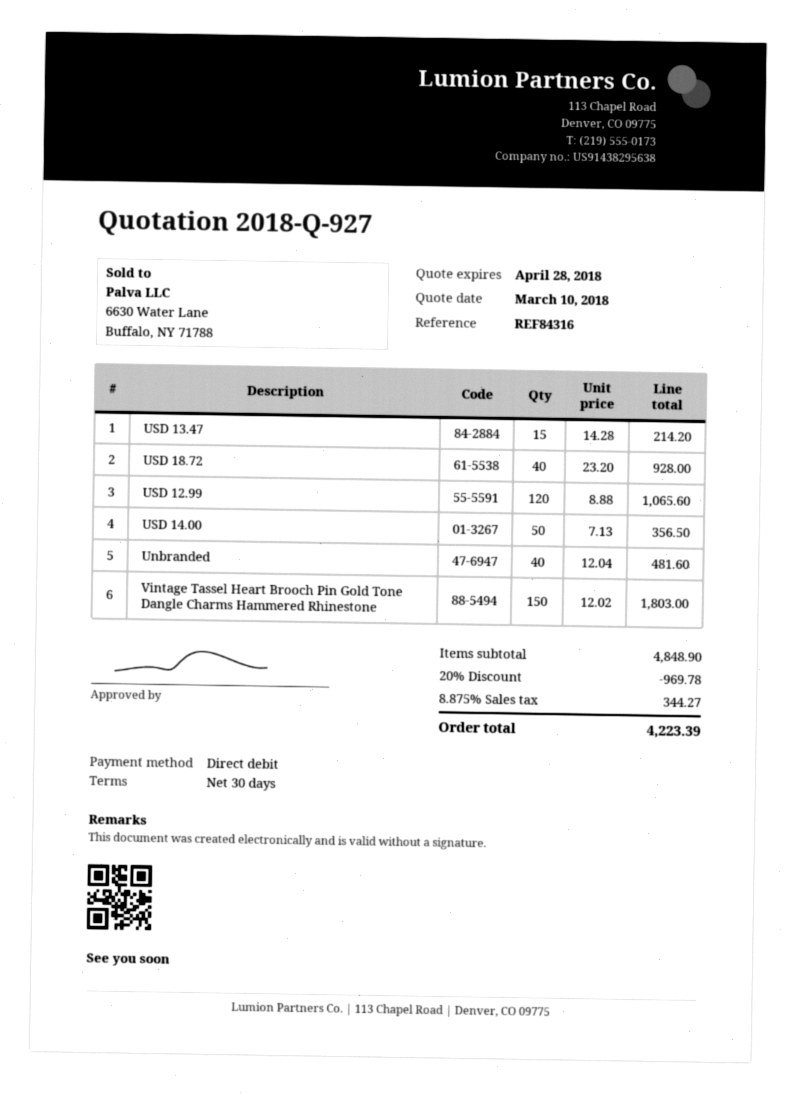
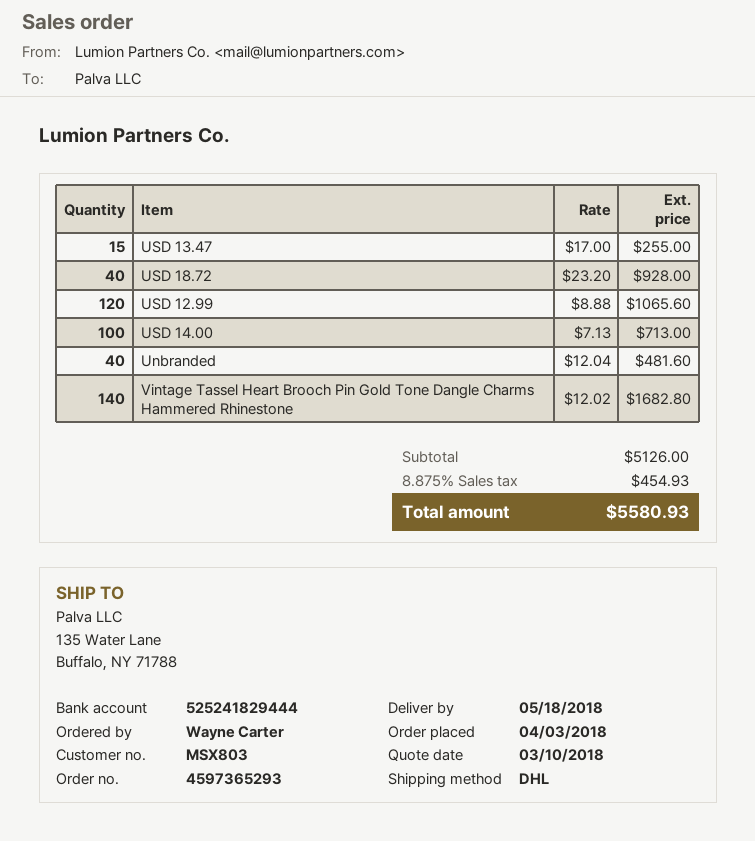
USD 13.47: 15 x 14.28 = 214.20 -> 15 x 17.00 = 255.00
USD 14.00: 50 x 7.13 = 356.50 -> 100 x 7.13 = 713.00
Vintage Tassel Heart Brooch Pin Gold Tone Dangle Charms Hammered Rhinestone: 150 x 12.02 = 1803.00 -> 140 x 12.02 = 1682.80
subtotal: 4848.90 -> 5126.00
discount: 20% = 969.78 -> none
tax: 8.875% = 344.27 -> 8.875% = 454.93
total: 4223.39 -> 5580.93

